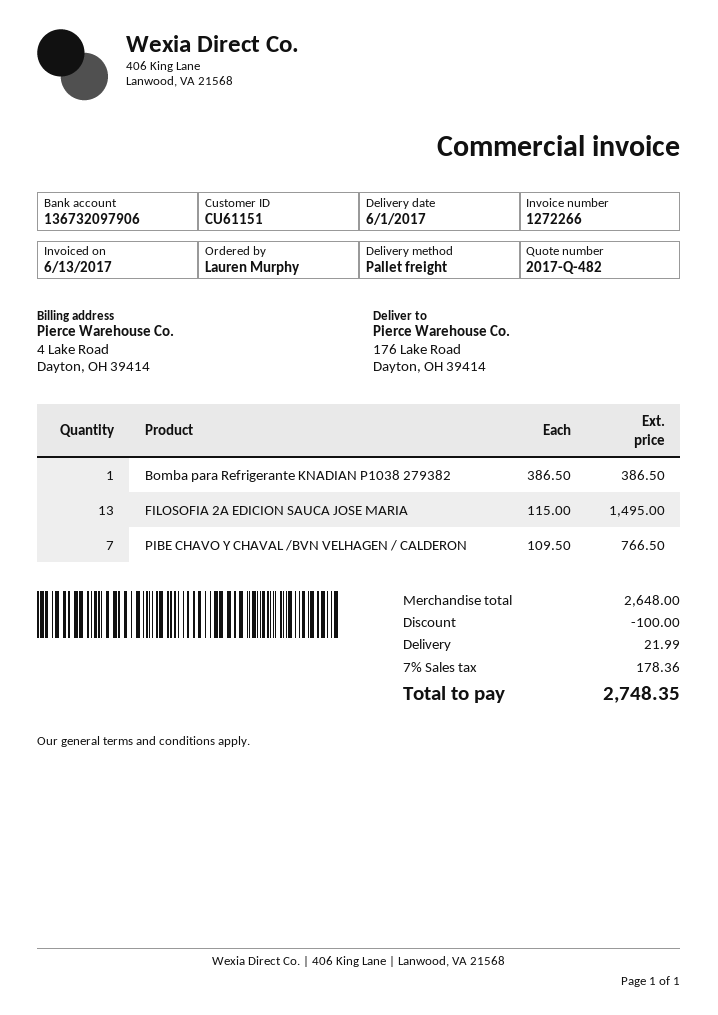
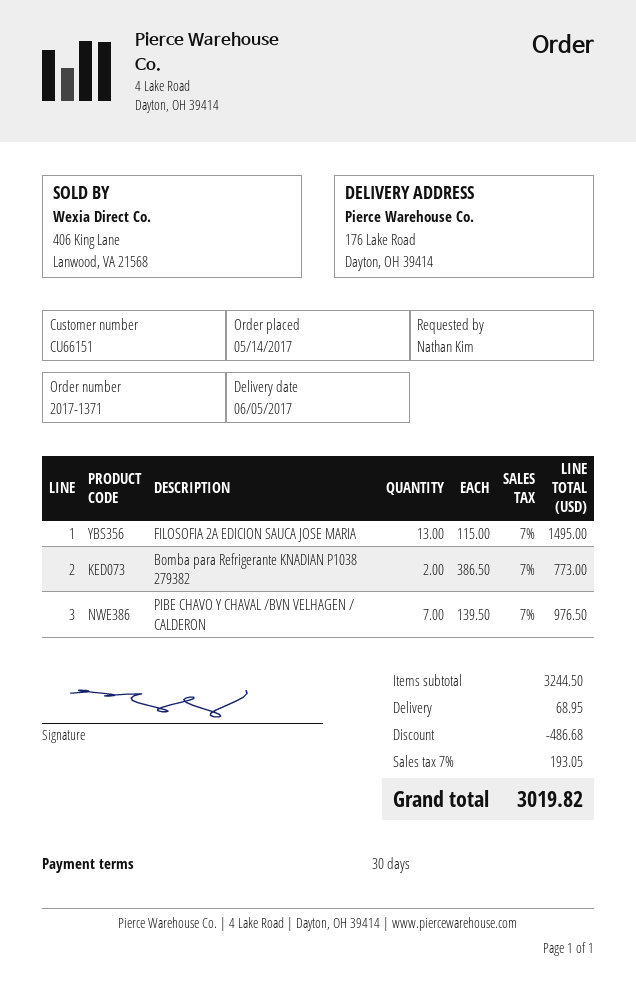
delivery date: 2017-06-01 -> 2017-06-05
customer number: CU61151 -> CU66151
ordered by: Lauren Murphy -> Nathan Kim
Bomba para Refrigerante KNADIAN P1038 279382: 1 x 386.50 = 386.50 -> 2 x 386.50 = 773.00
PIBE CHAVO Y CHAVAL /BVN VELHAGEN / CALDERON: 7 x 109.50 = 766.50 -> 7 x 139.50 = 976.50
subtotal: 2648.00 -> 3244.50
discount: 100.00 -> 486.68
shipping: 21.99 -> 68.95
tax: 7% = 178.36 -> 7% = 193.05
total: 2748.35 -> 3019.82

